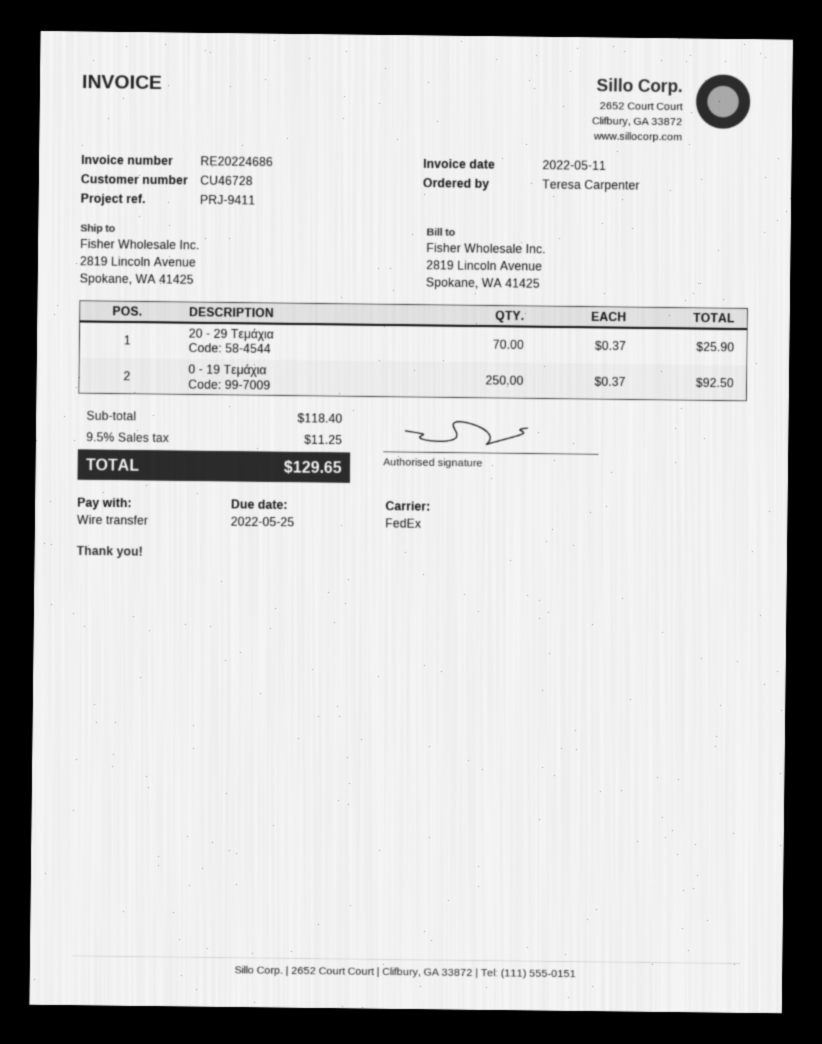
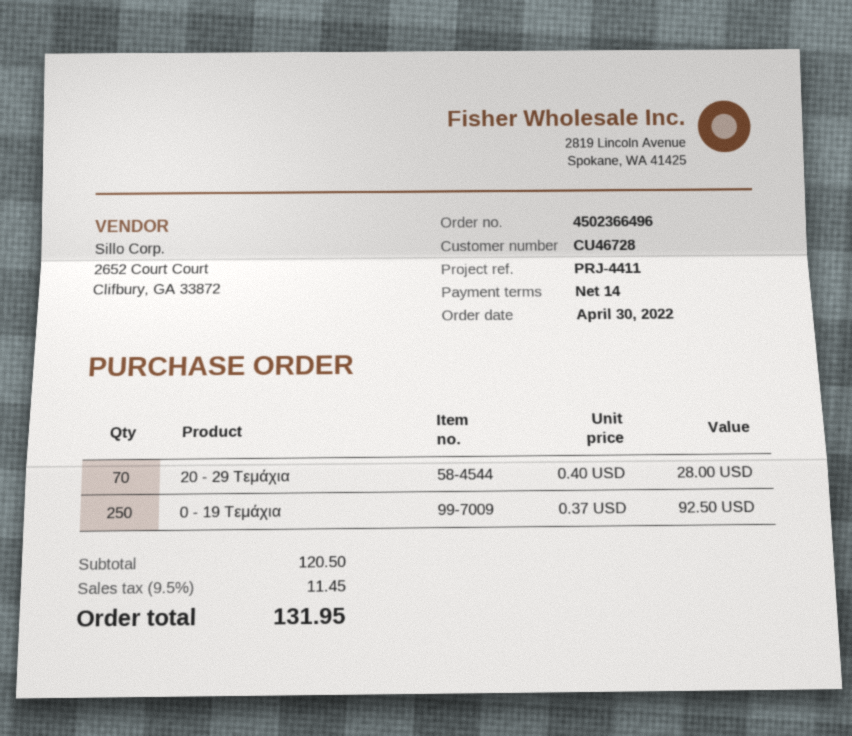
reference: PRJ-9411 -> PRJ-4411
20 - 29 Τεμάχια: 70 x 0.37 = 25.90 -> 70 x 0.40 = 28.00
subtotal: 118.40 -> 120.50
tax: 9.5% = 11.25 -> 9.5% = 11.45
total: 129.65 -> 131.95

